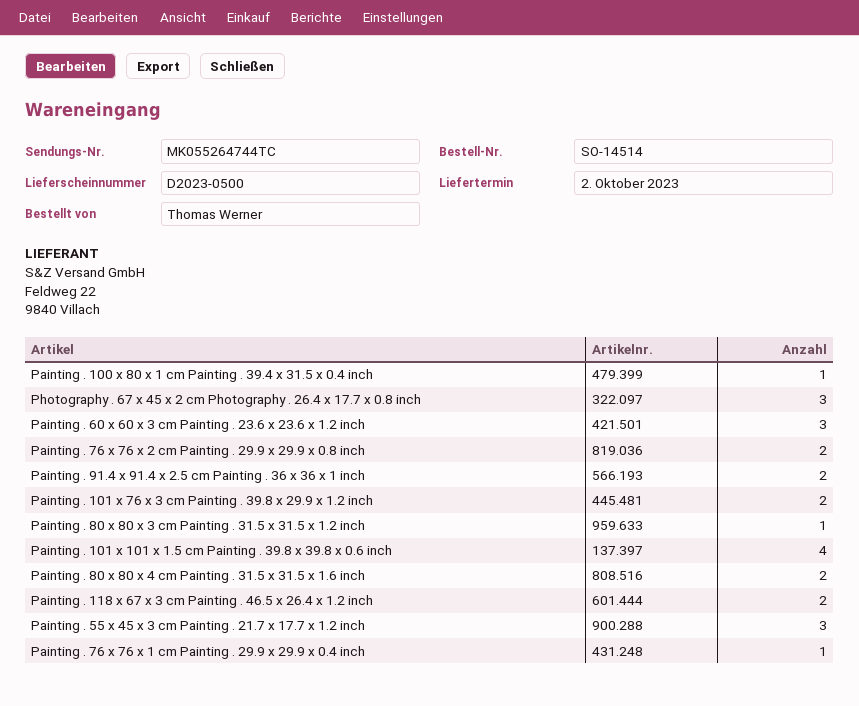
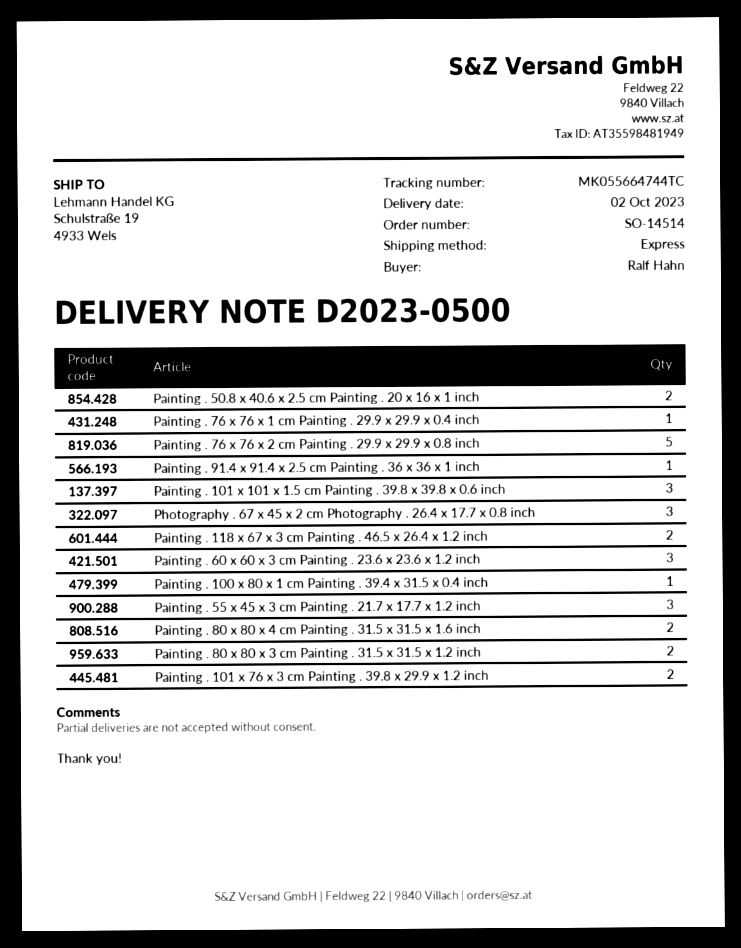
ordered by: Thomas Werner -> Ralf Hahn
tracking number: MK055264744TC -> MK055664744TC
Painting . 76 x 76 x 2 cm Painting . 29.9 x 29.9 x 0.8 inch: 2 -> 5
Painting . 91.4 x 91.4 x 2.5 cm Painting . 36 x 36 x 1 inch: 2 -> 1
Painting . 80 x 80 x 3 cm Painting . 31.5 x 31.5 x 1.2 inch: 1 -> 2
Painting . 101 x 101 x 1.5 cm Painting . 39.8 x 39.8 x 0.6 inch: 4 -> 3
Painting . 50.8 x 40.6 x 2.5 cm Painting . 20 x 16 x 1 inch: none -> 2

